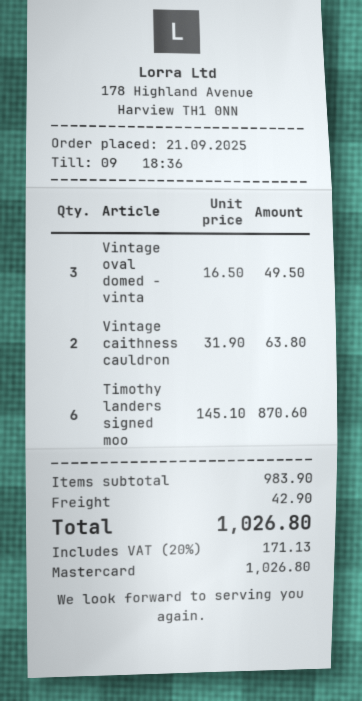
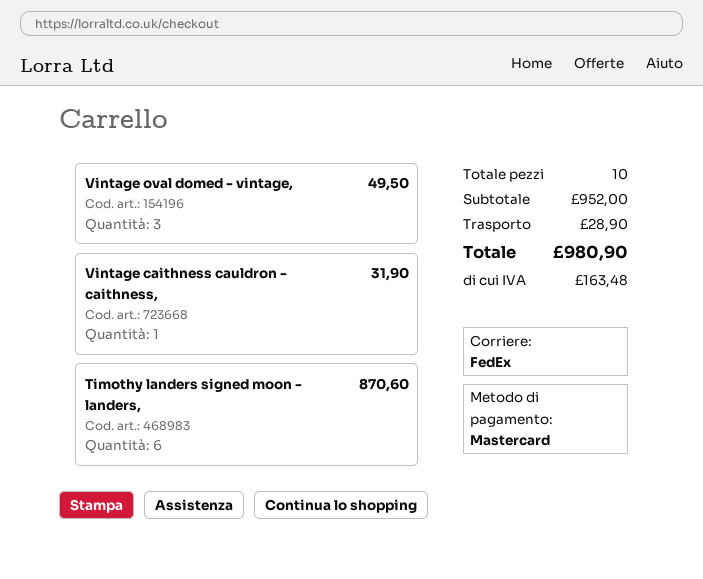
Vintage caithness cauldron: 2 for 63.80 -> 1 for 31.90
subtotal: 983.90 -> 952.00
shipping: 42.90 -> 28.90
tax: 171.13 -> 163.48
total: 1026.80 -> 980.90

